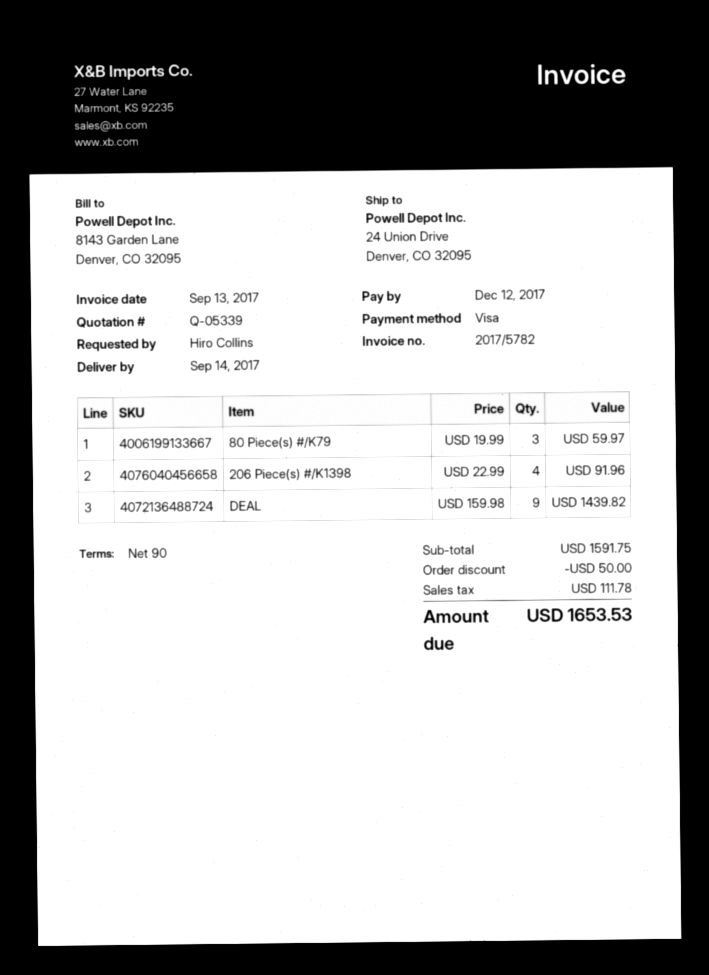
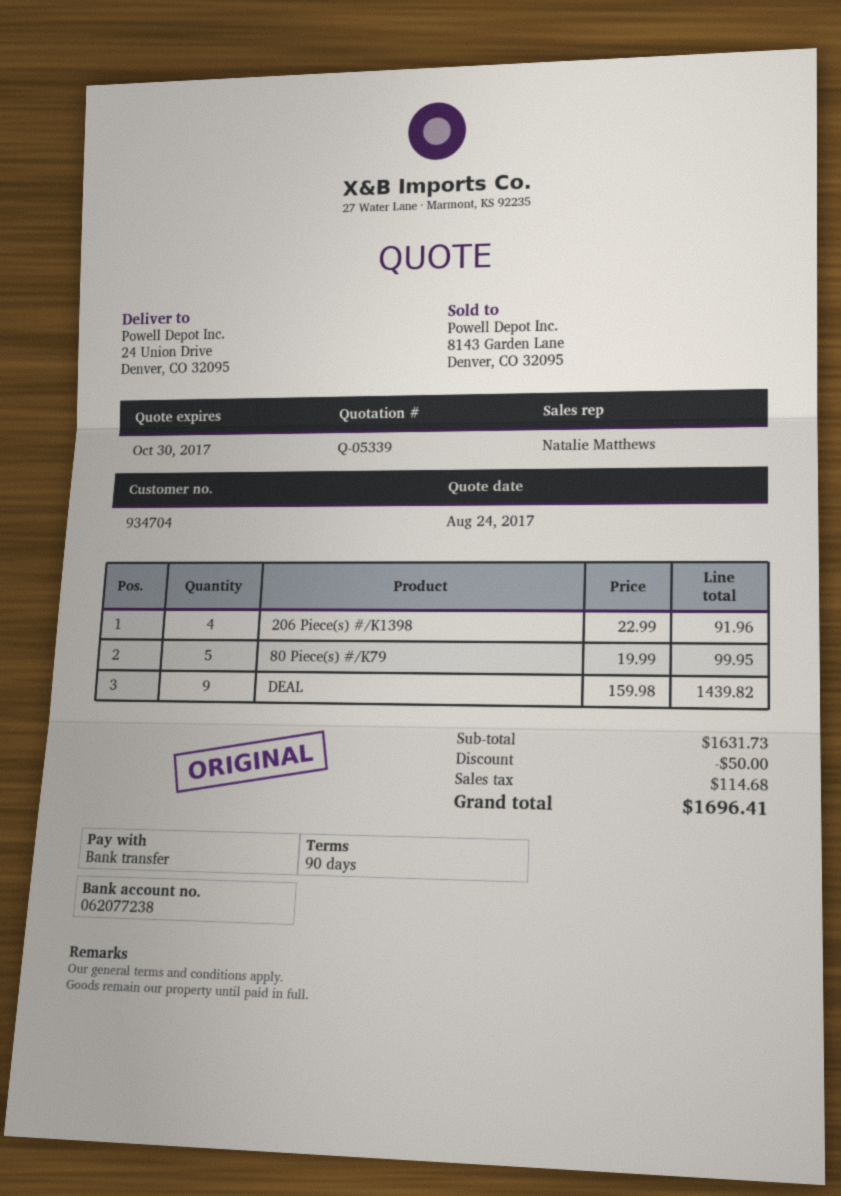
payment method: Visa -> bank transfer
80 Piece(s) #/K79: 3 x 19.99 = 59.97 -> 5 x 19.99 = 99.95
subtotal: 1591.75 -> 1631.73
tax: 111.78 -> 114.68
total: 1653.53 -> 1696.41

